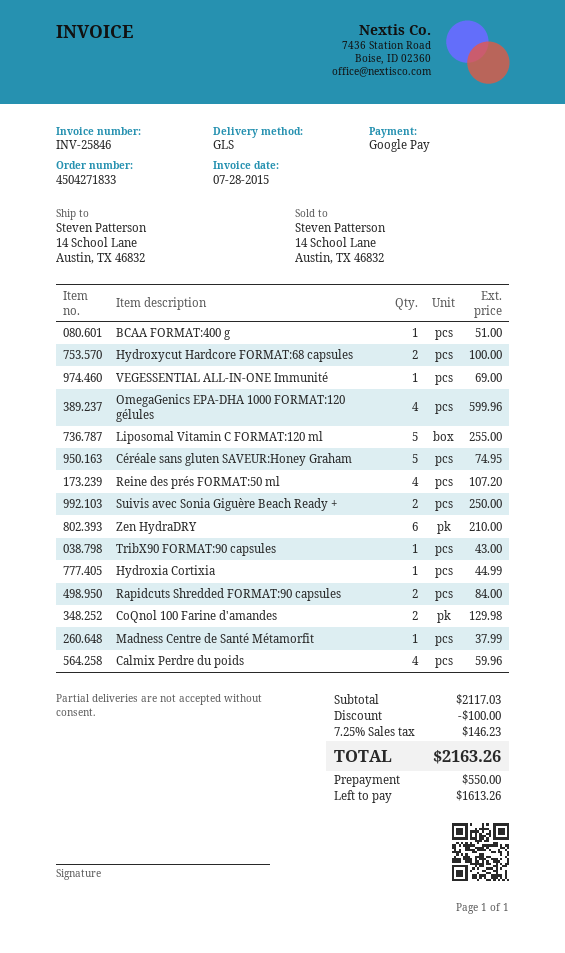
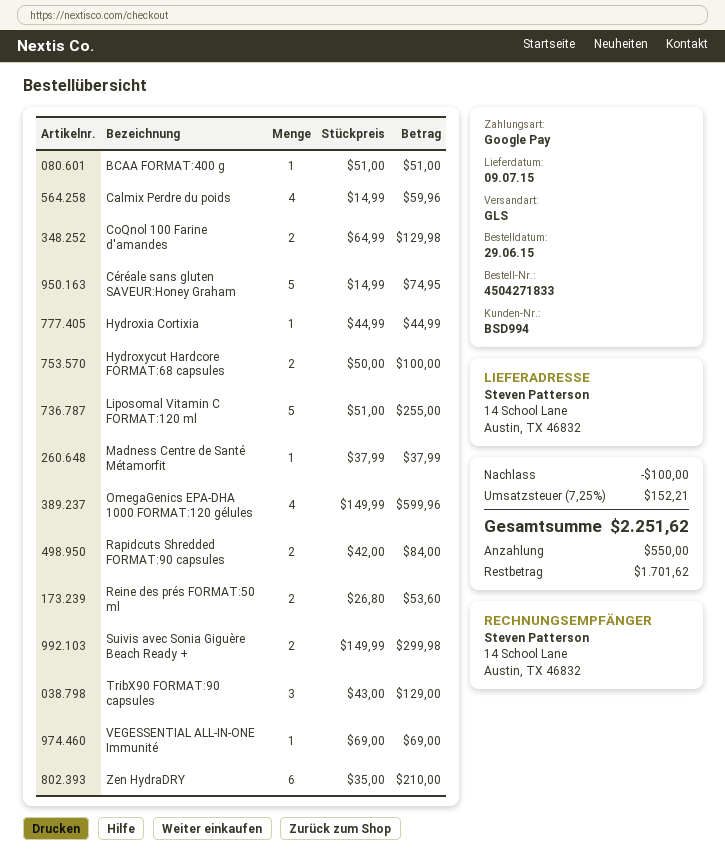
Reine des prés FORMAT:50 ml: 4 for 107.20 -> 2 for 53.60
Suivis avec Sonia Giguère Beach Ready +: 2 for 250.00 -> 2 for 299.98
TribX90 FORMAT:90 capsules: 1 for 43.00 -> 3 for 129.00
tax: 7.25% = 146.23 -> 7.25% = 152.21
total: 2163.26 -> 2251.62
balance: 1613.26 -> 1701.62

